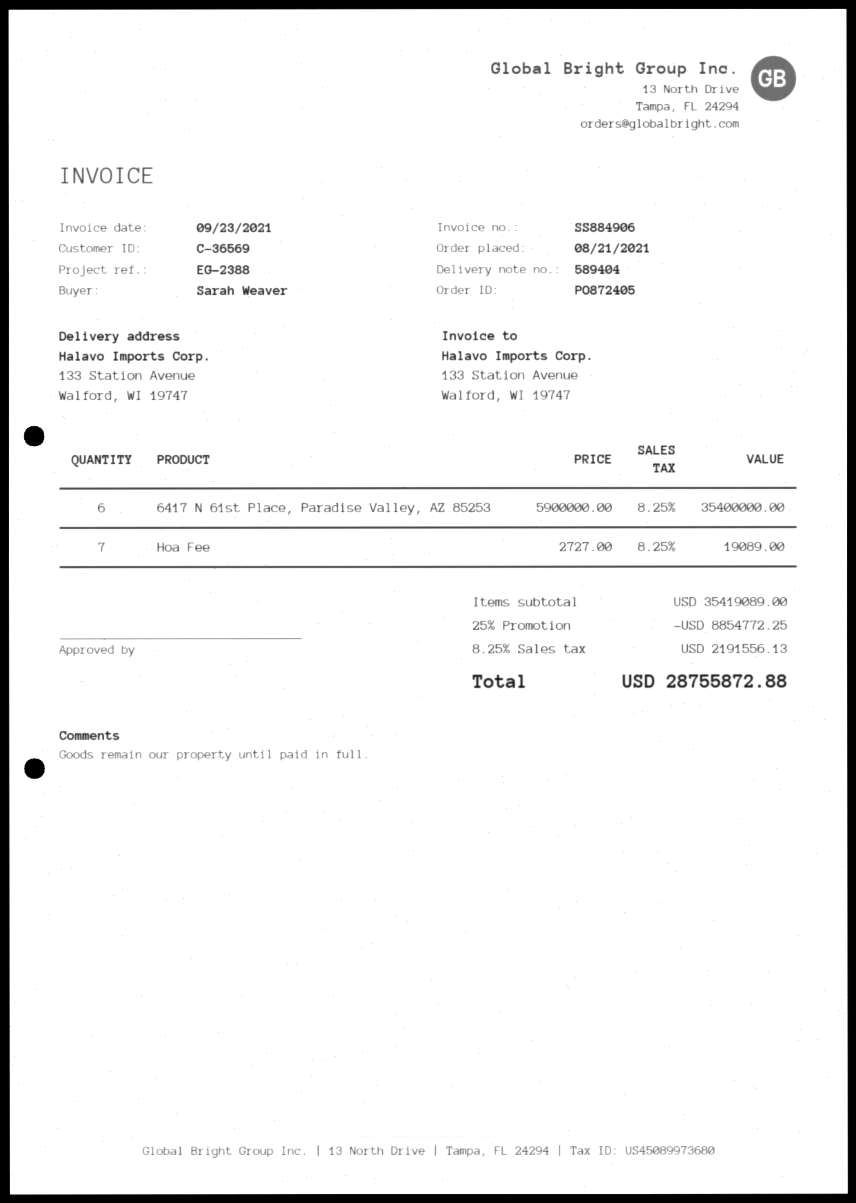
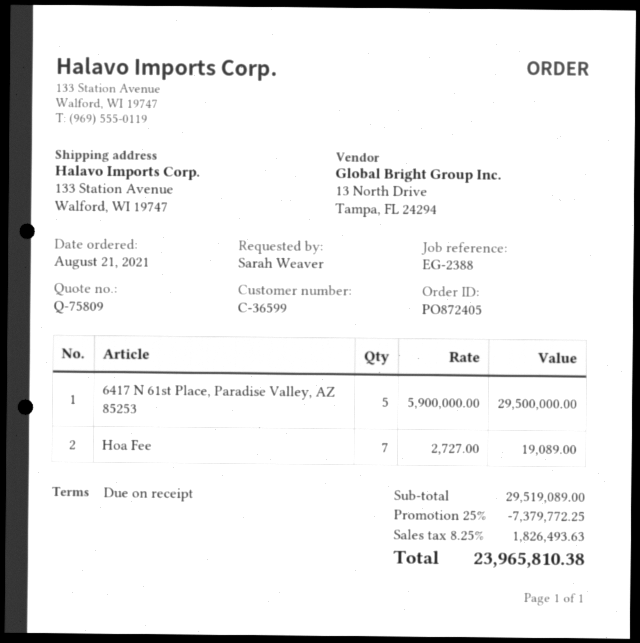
customer number: C-36569 -> C-36599
6417 N 61st Place, Paradise Valley, AZ 85253: 6 x 5900000.00 = 35400000.00 -> 5 x 5900000.00 = 29500000.00
subtotal: 35419089.00 -> 29519089.00
discount: 25% = 8854772.25 -> 25% = 7379772.25
tax: 8.25% = 2191556.13 -> 8.25% = 1826493.63
total: 28755872.88 -> 23965810.38

